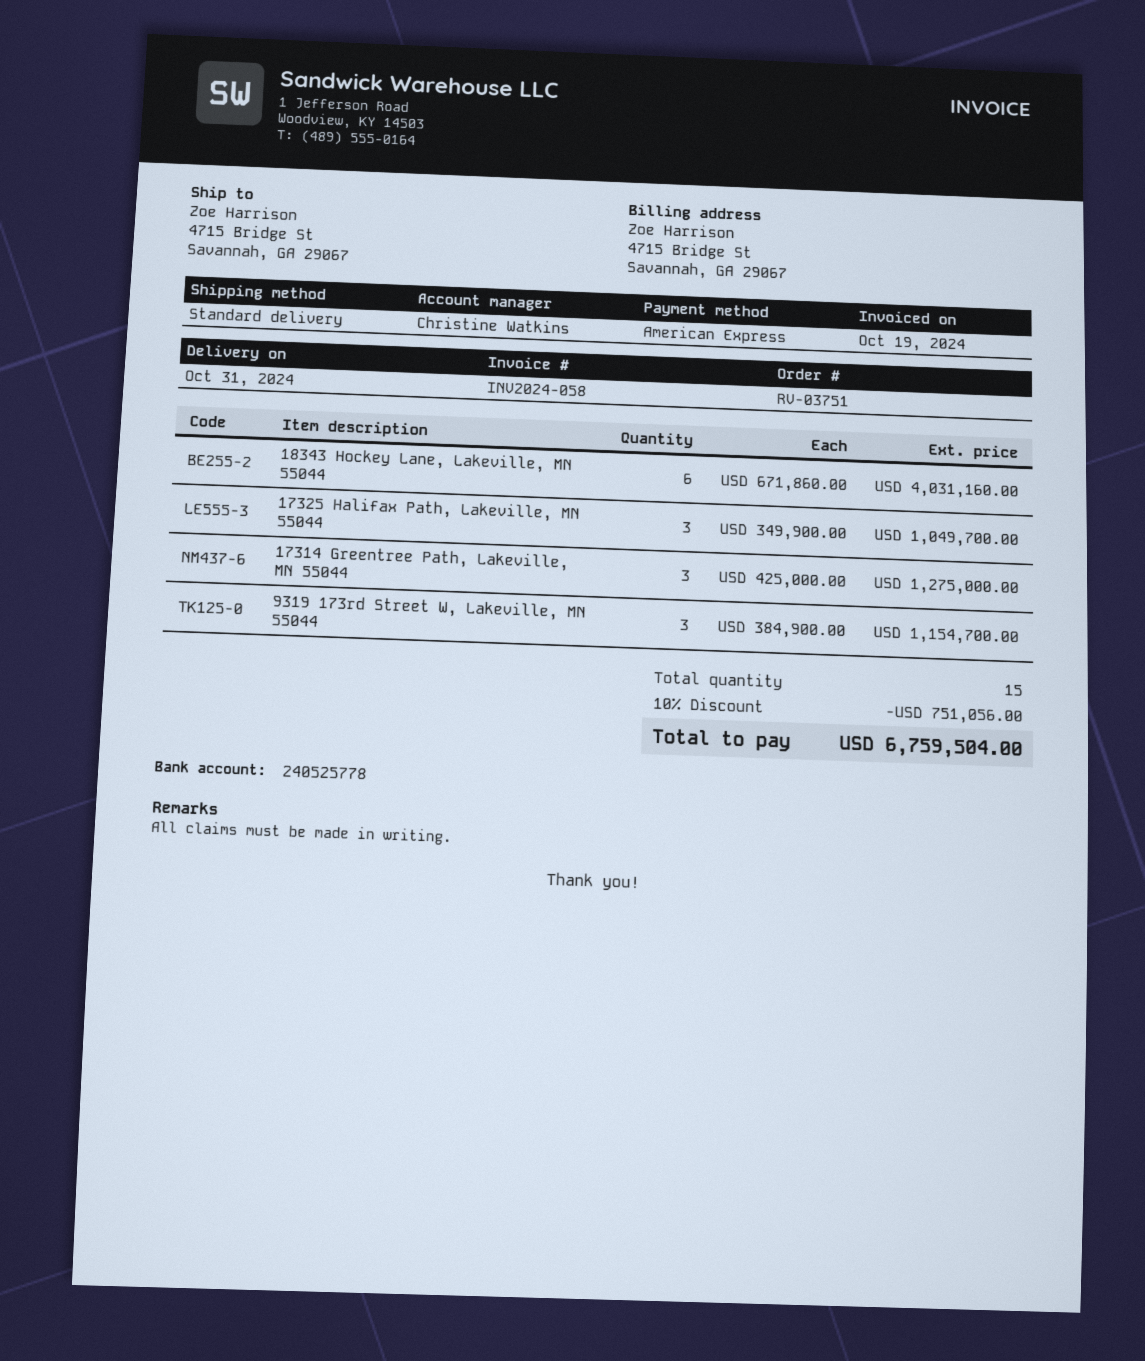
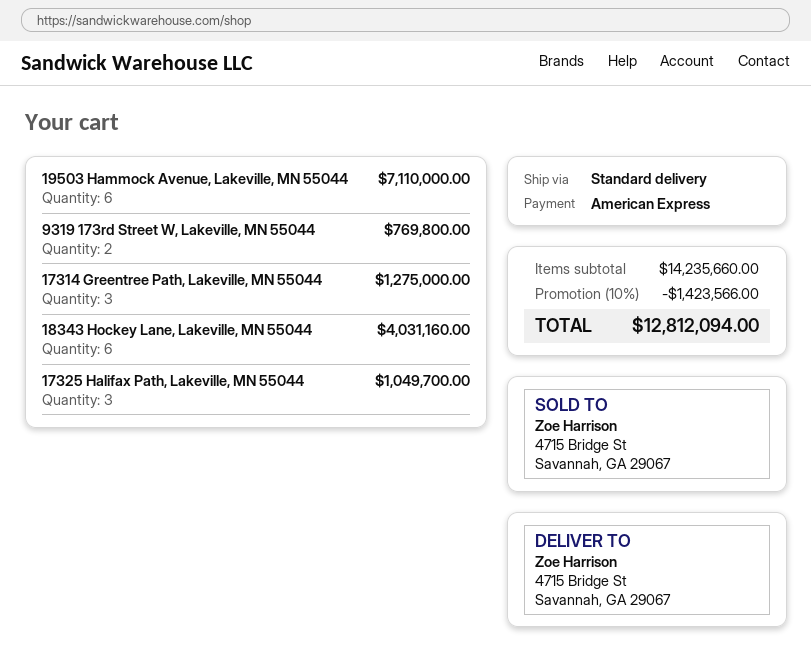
9319 173rd Street W, Lakeville, MN 55044: 3 for 1154700.00 -> 2 for 769800.00
19503 Hammock Avenue, Lakeville, MN 55044: none -> 6 for 7110000.00
discount: 10% = 751056.00 -> 10% = 1423566.00
total: 6759504.00 -> 12812094.00

